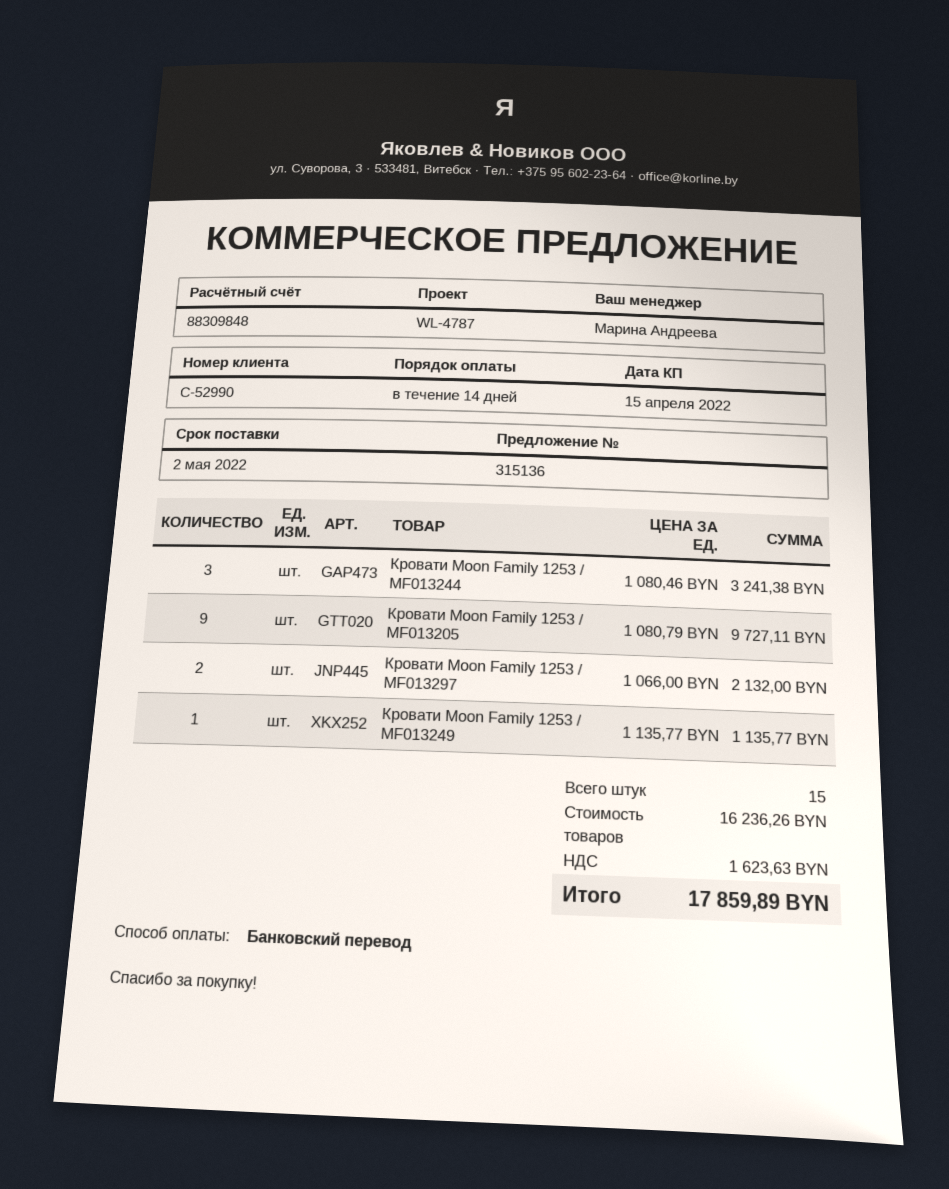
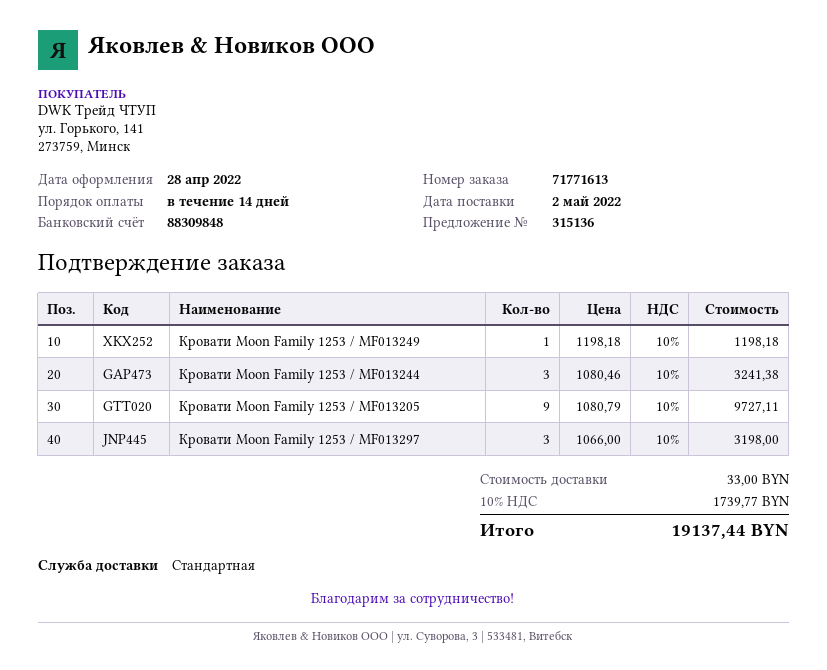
Кровати Moon Family 1253 / MF013297: 2 x 1066.00 = 2132.00 -> 3 x 1066.00 = 3198.00
Кровати Moon Family 1253 / MF013249: 1 x 1135.77 = 1135.77 -> 1 x 1198.18 = 1198.18
shipping: none -> 33.00
tax: 1623.63 -> 1739.77
total: 17859.89 -> 19137.44

